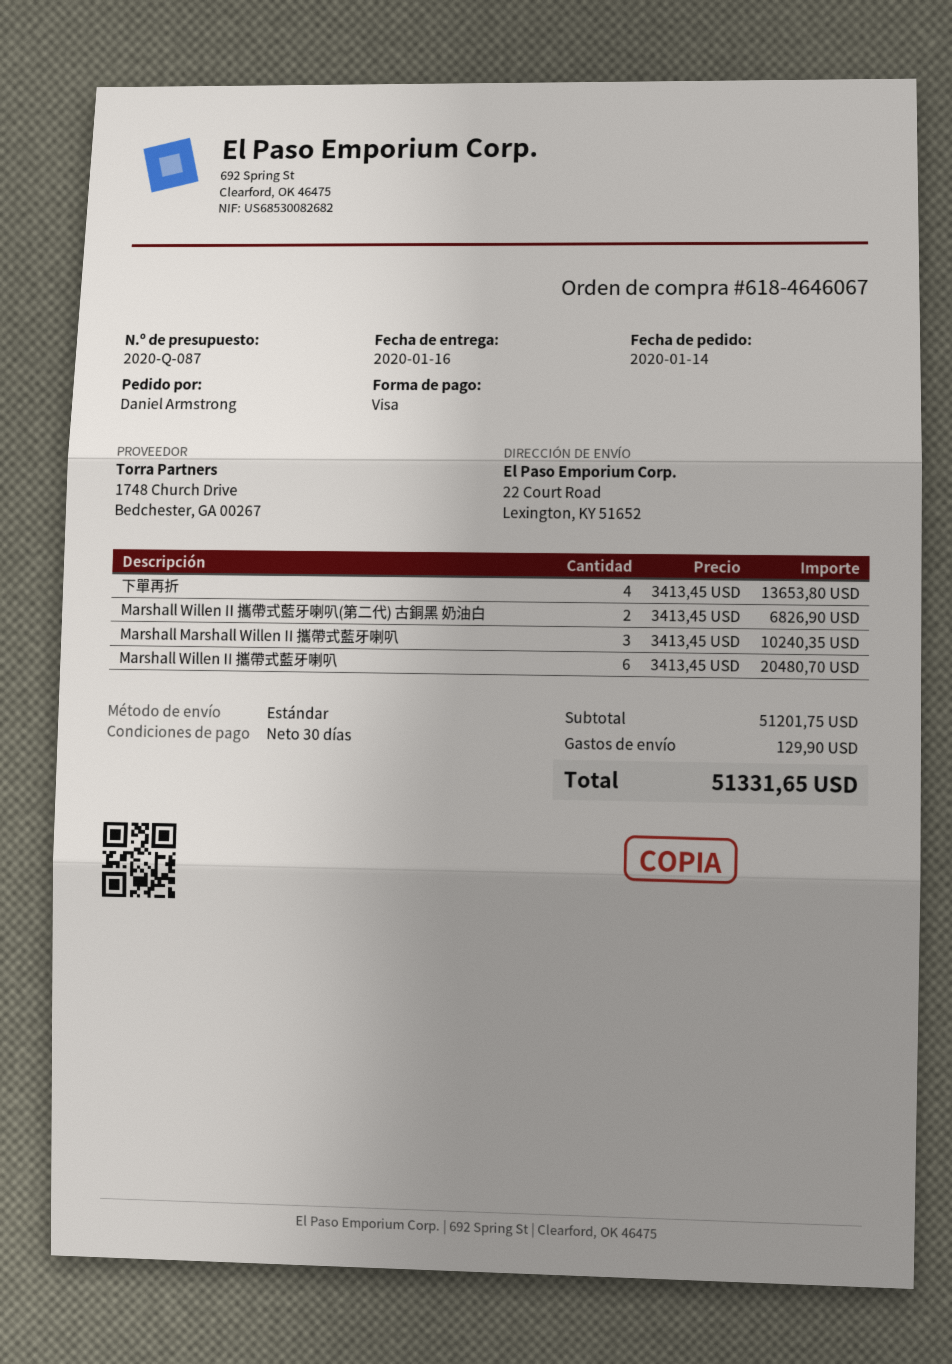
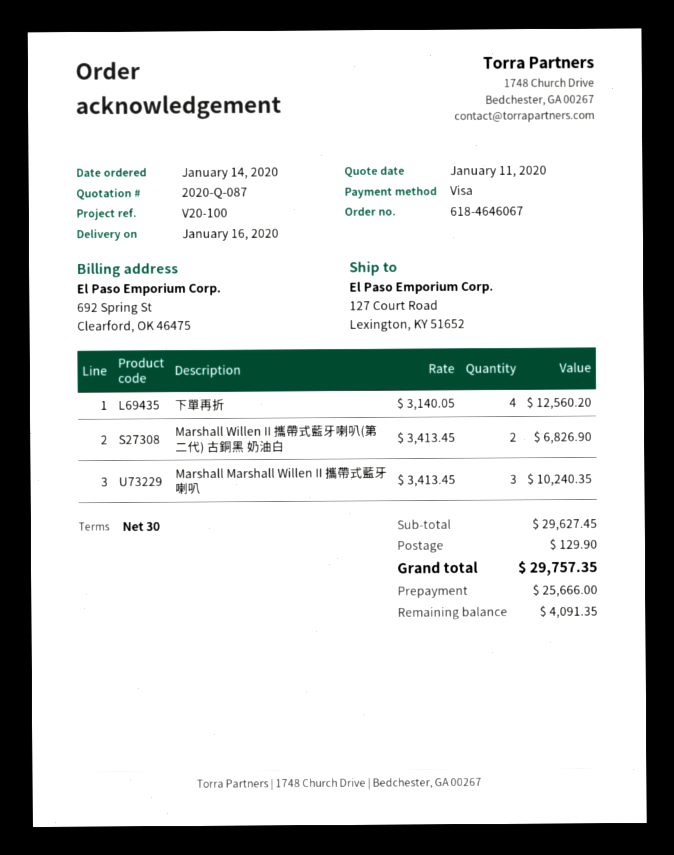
ship to: 22 Court Road, Lexington, KY 51652 -> 127 Court Road, Lexington, KY 51652
下單再折: 4 x 3413.45 = 13653.80 -> 4 x 3140.05 = 12560.20
Marshall Willen II 攜帶式藍牙喇叭: 6 x 3413.45 = 20480.70 -> none
subtotal: 51201.75 -> 29627.45
total: 51331.65 -> 29757.35

